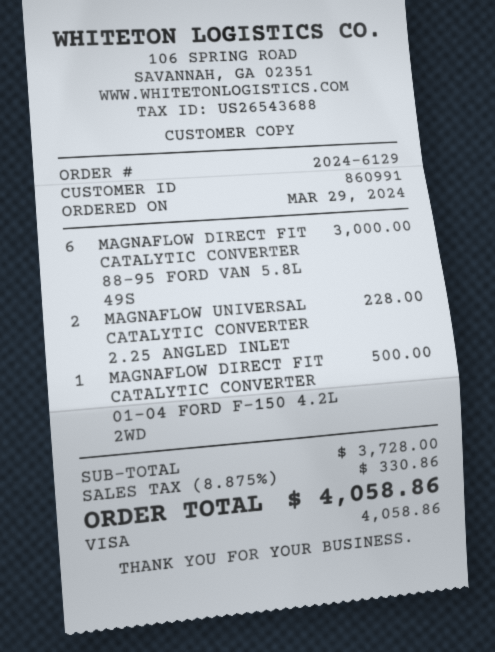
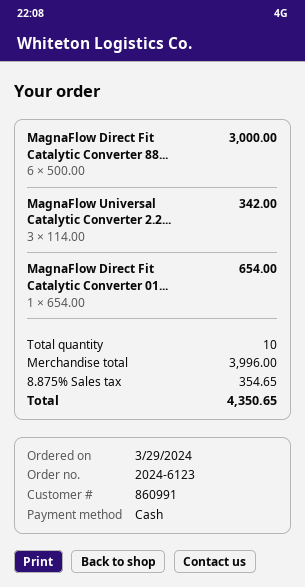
order number: 2024-6129 -> 2024-6123
payment method: Visa -> cash
MAGNAFLOW UNIVERSAL CATALYTIC CONVERTER 2.25 ANGLED INLET: 2 for 228.00 -> 3 for 342.00
MAGNAFLOW DIRECT FIT CATALYTIC CONVERTER 01-04 FORD F-150 4.2L 2WD: 1 for 500.00 -> 1 for 654.00
subtotal: 3728.00 -> 3996.00
tax: 8.875% = 330.86 -> 8.875% = 354.65
total: 4058.86 -> 4350.65

